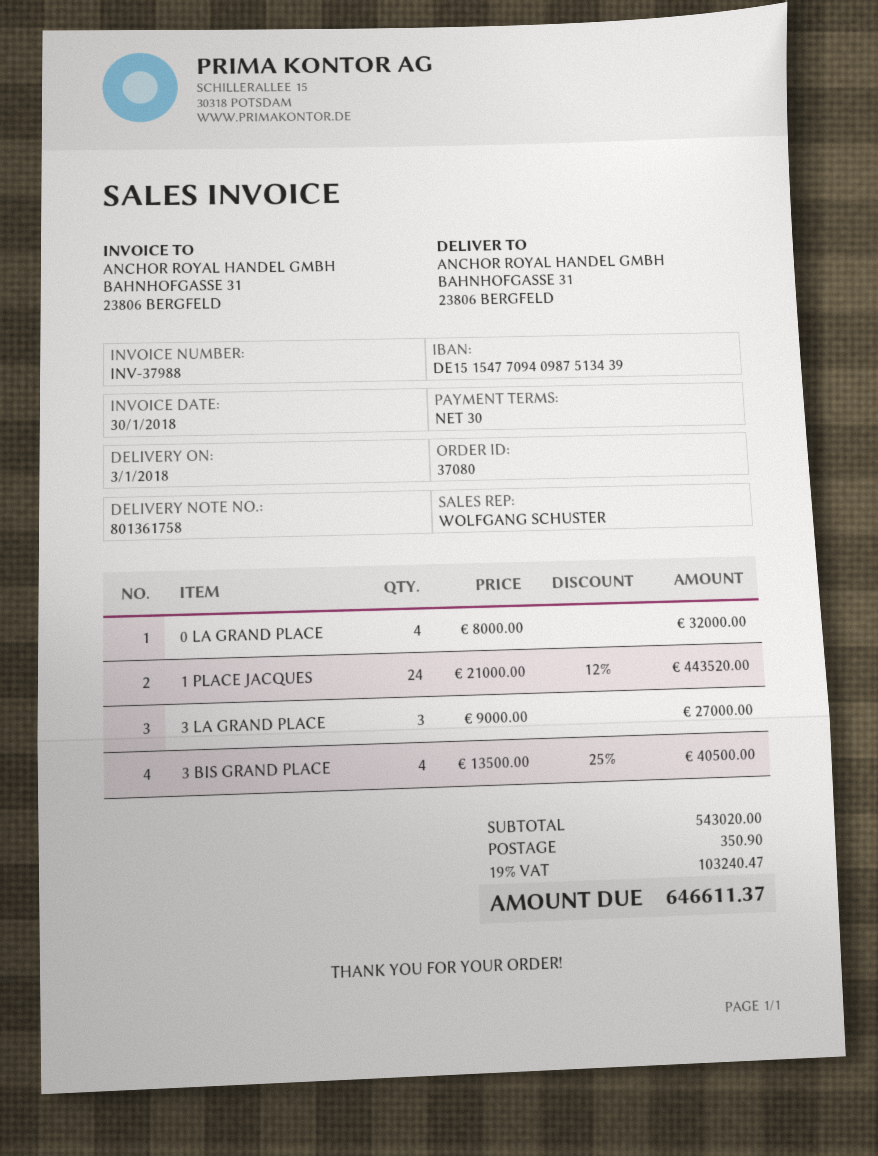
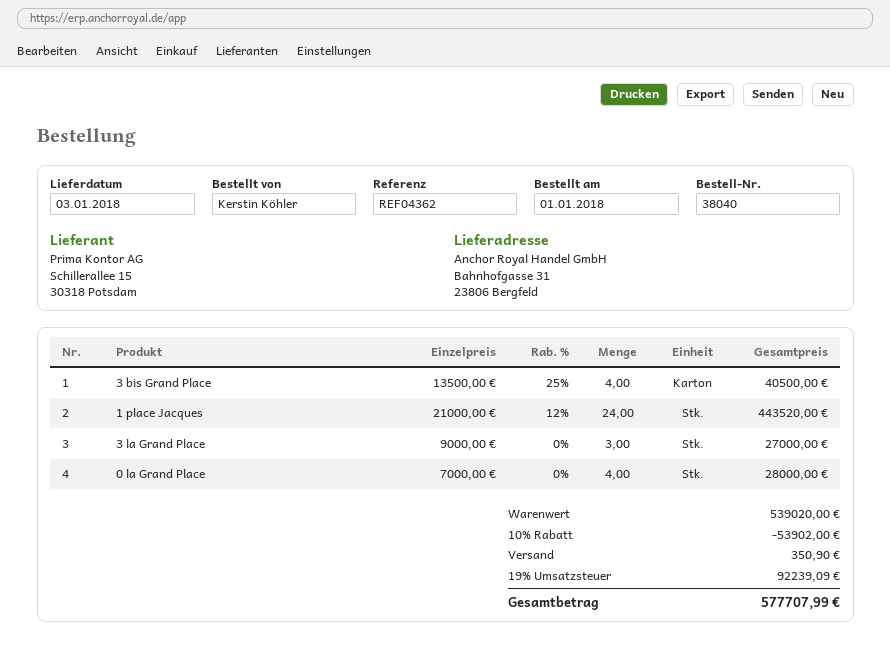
order number: 37080 -> 38040
0 LA GRAND PLACE: 4 x 8000.00 = 32000.00 -> 4 x 7000.00 = 28000.00
subtotal: 543020.00 -> 539020.00
discount: none -> 10% = 53902.00
tax: 19% = 103240.47 -> 19% = 92239.09
total: 646611.37 -> 577707.99

